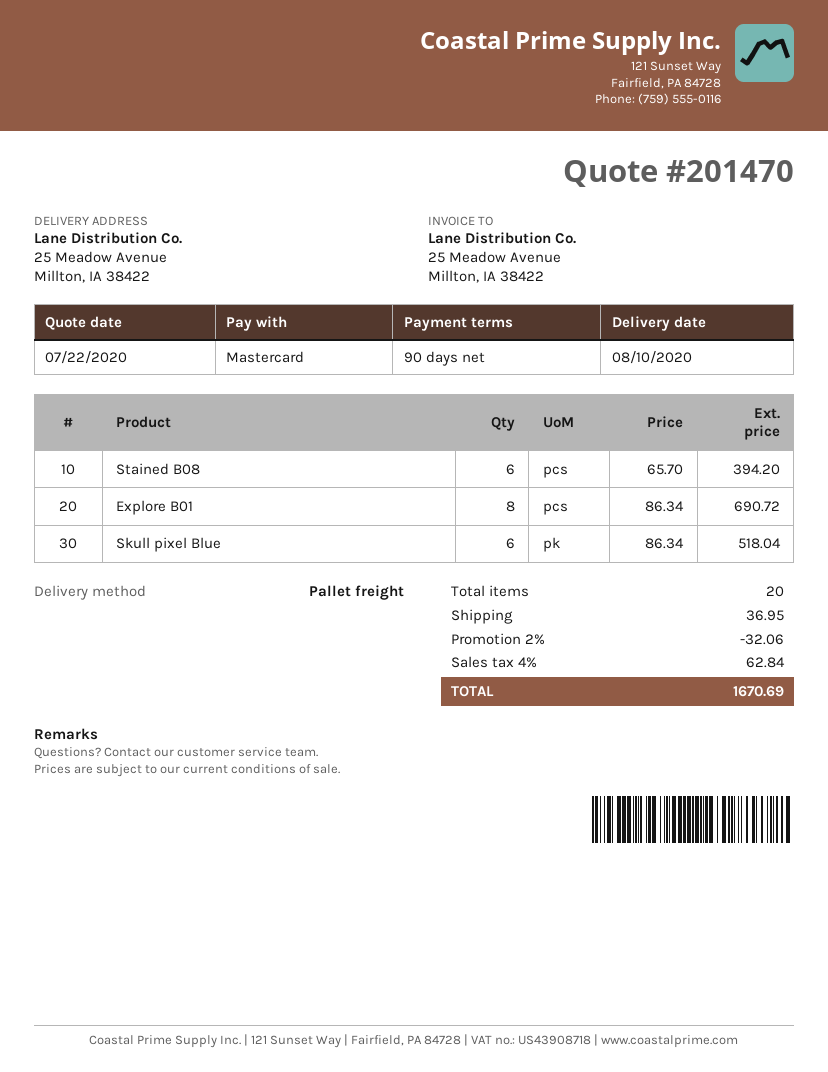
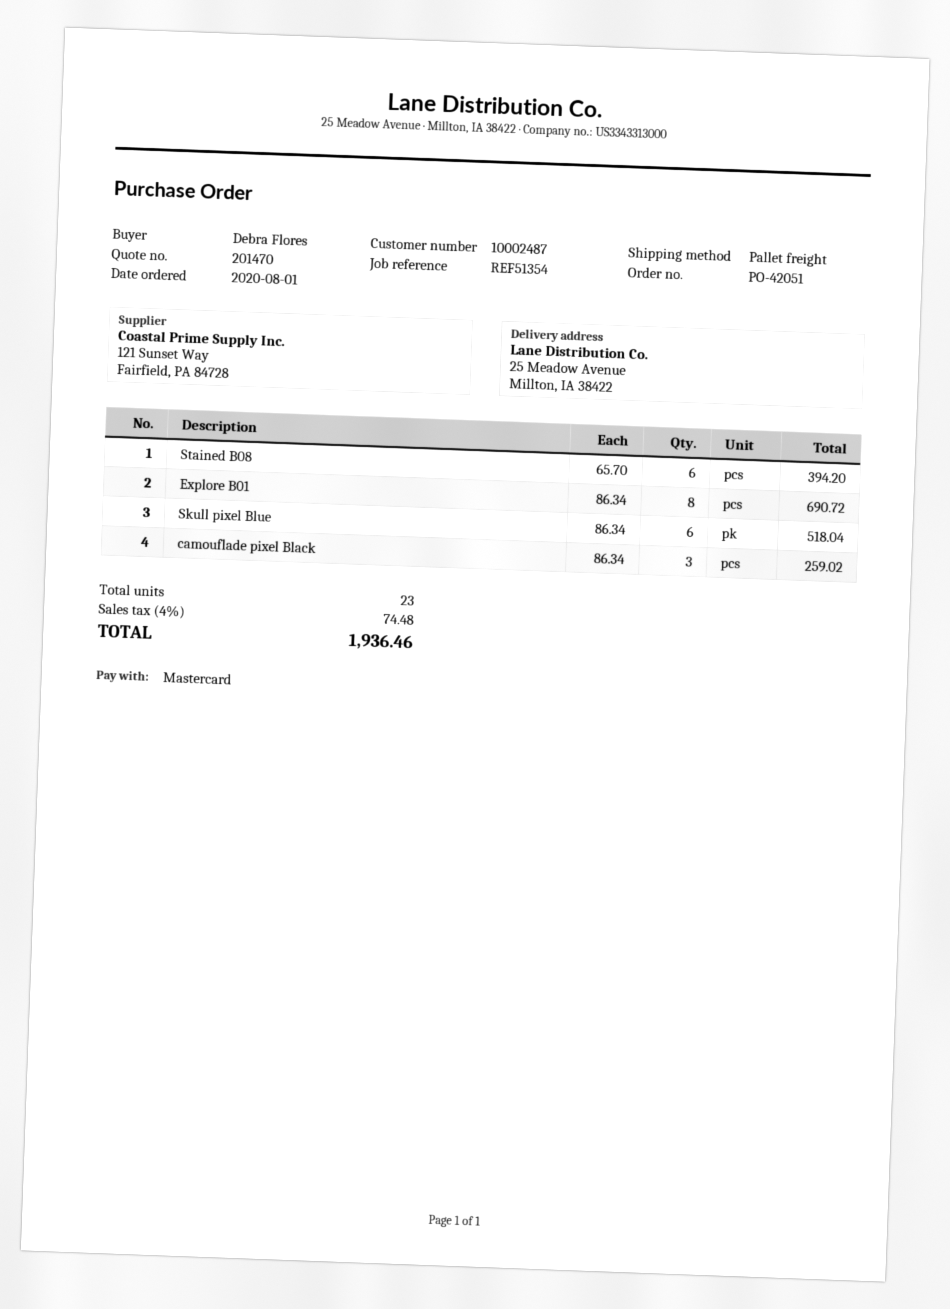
camouflade pixel Black: none -> 3 x 86.34 = 259.02
total quantity: 20 -> 23
discount: 2% = 32.06 -> none
shipping: 36.95 -> none
tax: 4% = 62.84 -> 4% = 74.48
total: 1670.69 -> 1936.46

